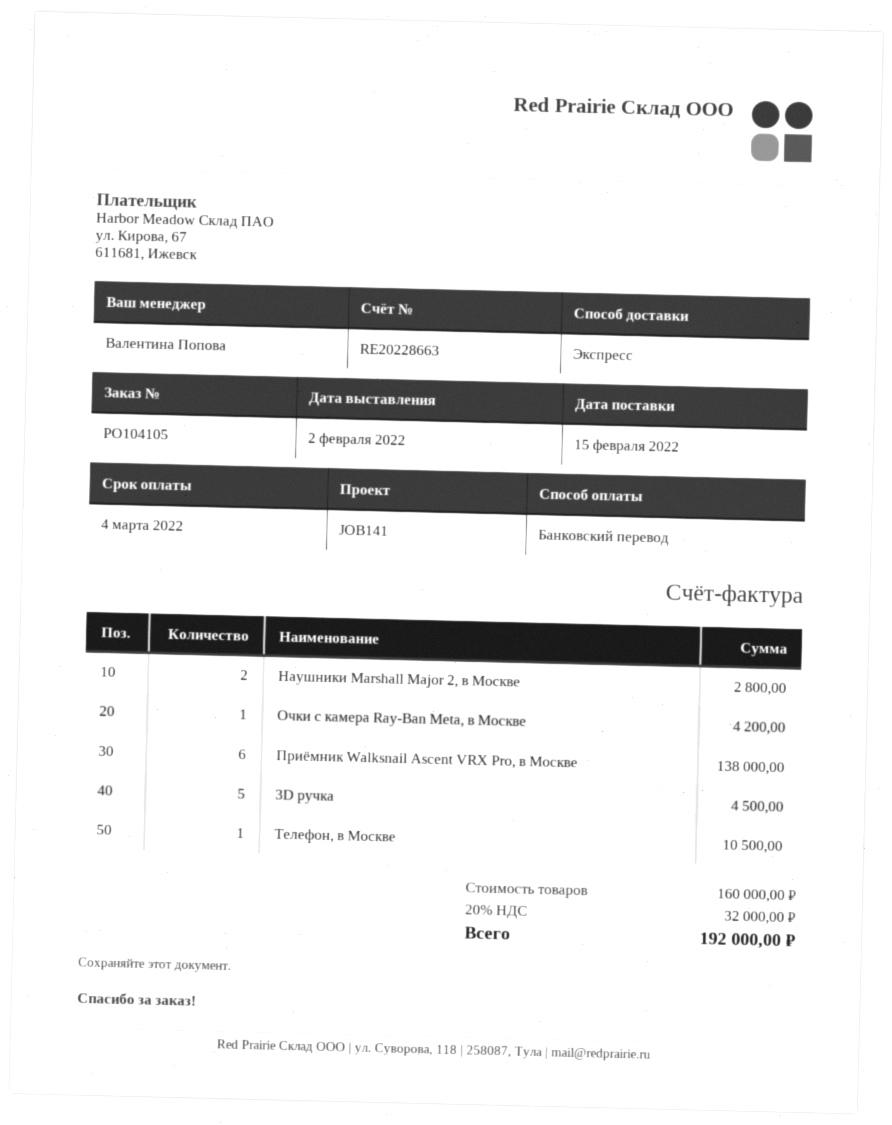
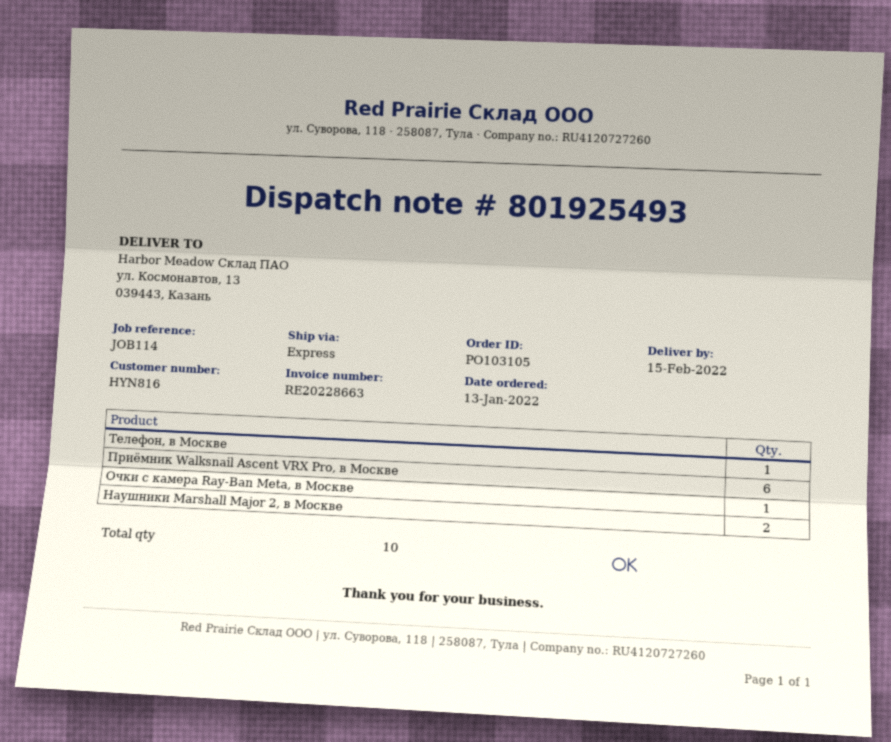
order number: PO104105 -> PO103105
reference: JOB141 -> JOB114
3D ручка: 5 -> none

